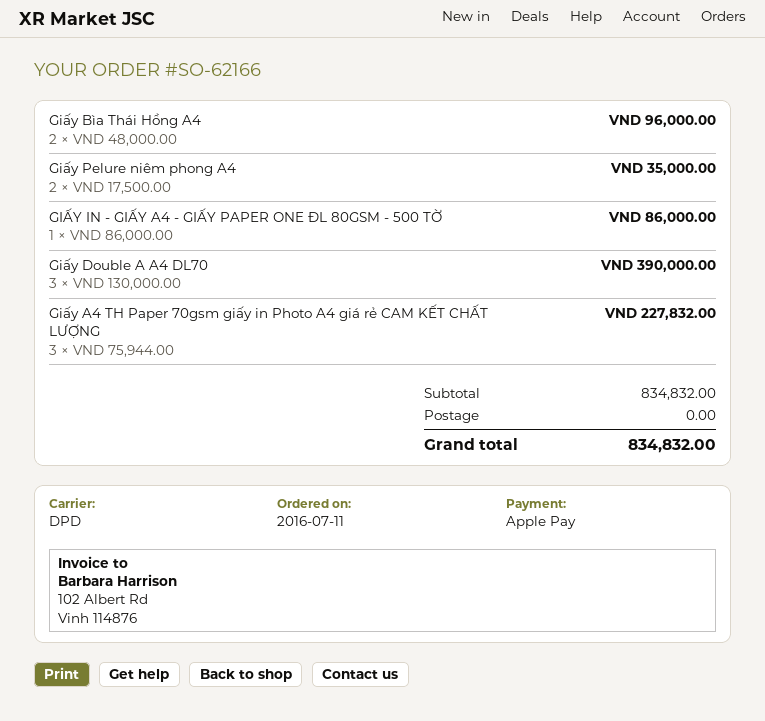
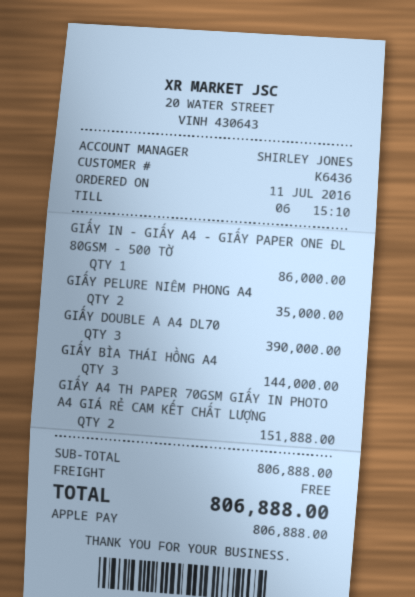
Giấy Bìa Thái Hồng A4: 2 for 96000.00 -> 3 for 144000.00
Giấy A4 TH Paper 70gsm giấy in Photo A4 giá rẻ CAM KẾT CHẤT LƯỢNG: 3 for 227832.00 -> 2 for 151888.00
subtotal: 834832.00 -> 806888.00
total: 834832.00 -> 806888.00

